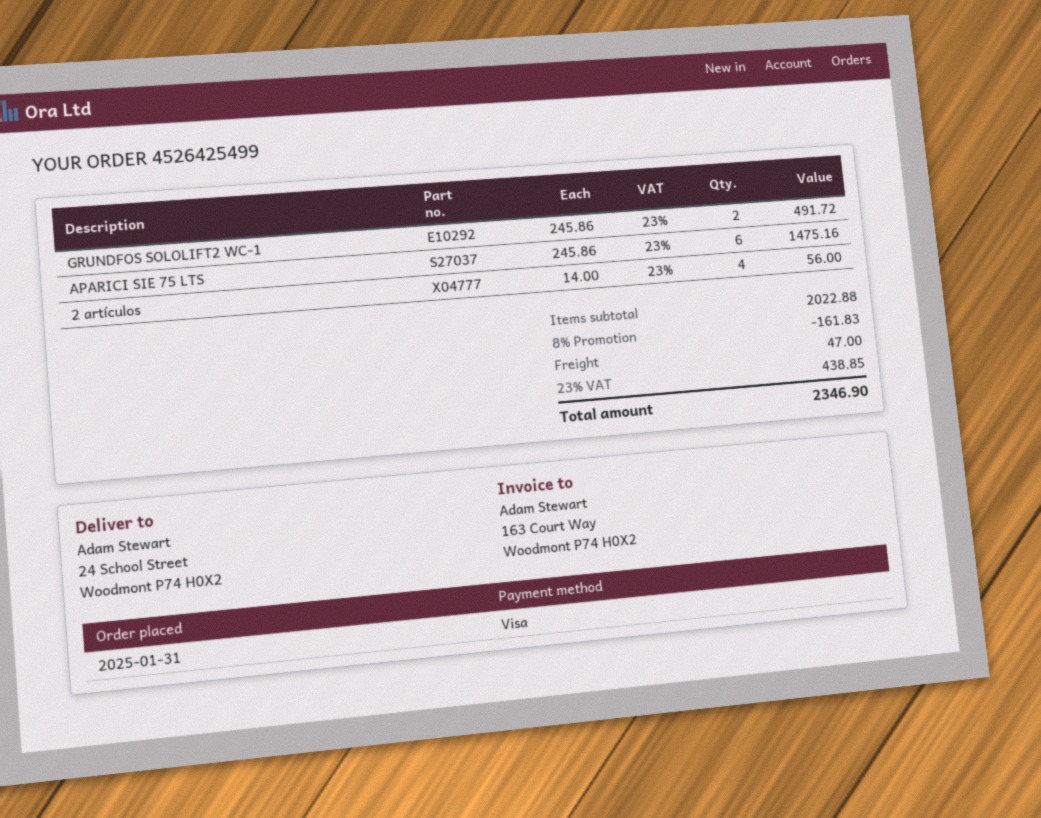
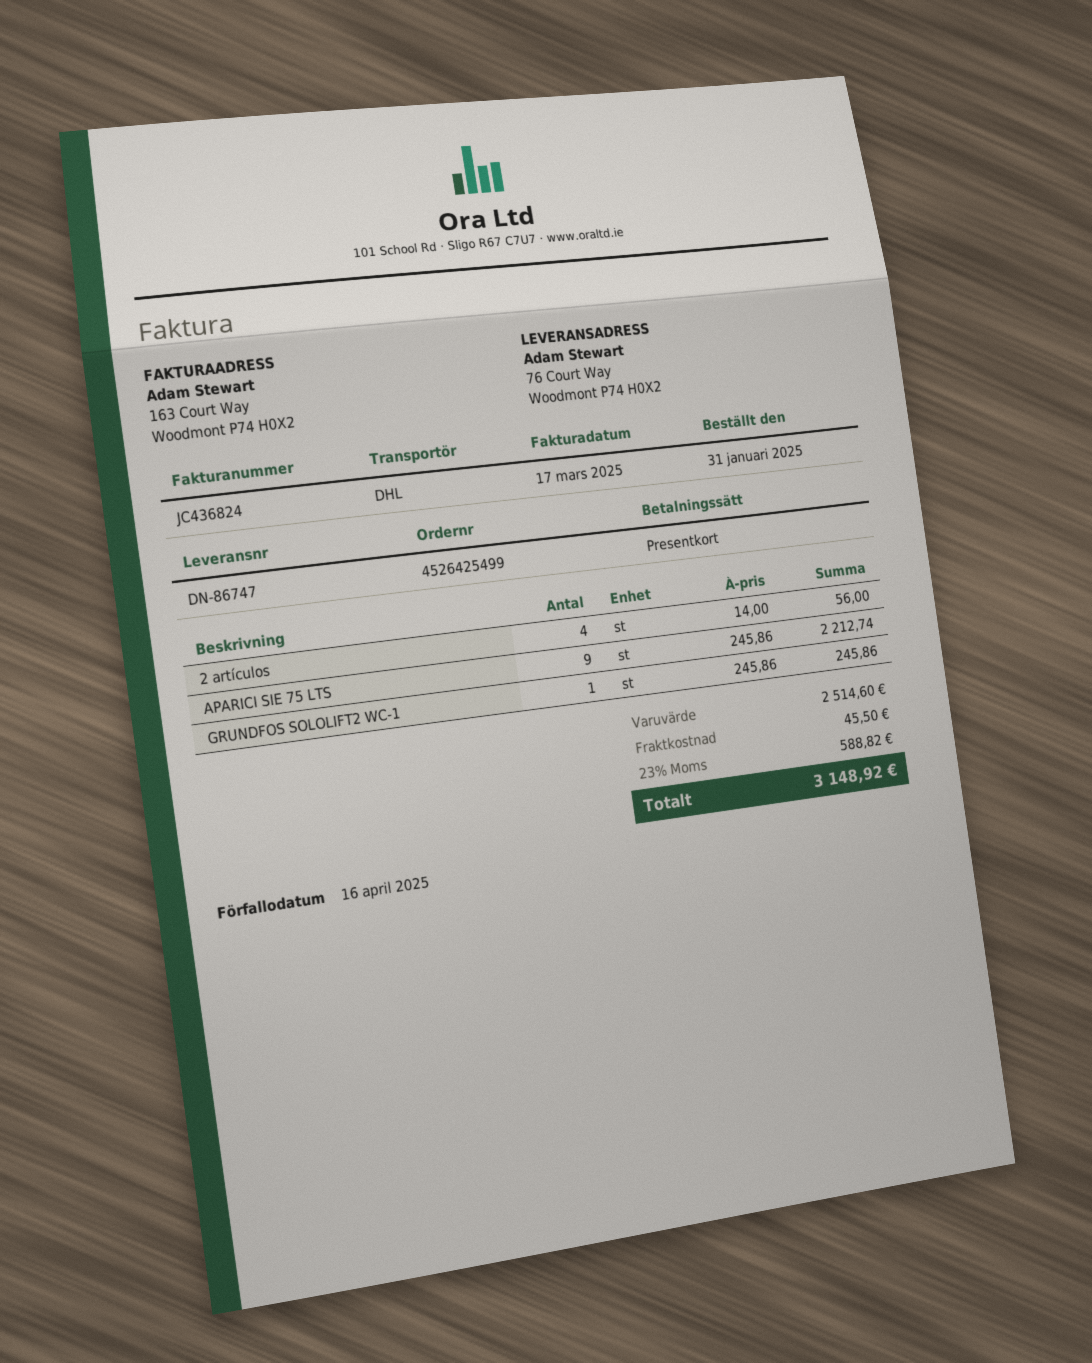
payment method: Visa -> gift card
ship to: 24 School Street, Woodmont P74 H0X2 -> 76 Court Way, Woodmont P74 H0X2
GRUNDFOS SOLOLIFT2 WC-1: 2 x 245.86 = 491.72 -> 1 x 245.86 = 245.86
APARICI SIE 75 LTS: 6 x 245.86 = 1475.16 -> 9 x 245.86 = 2212.74
subtotal: 2022.88 -> 2514.60
discount: 8% = 161.83 -> none
shipping: 47.00 -> 45.50
tax: 23% = 438.85 -> 23% = 588.82
total: 2346.90 -> 3148.92

